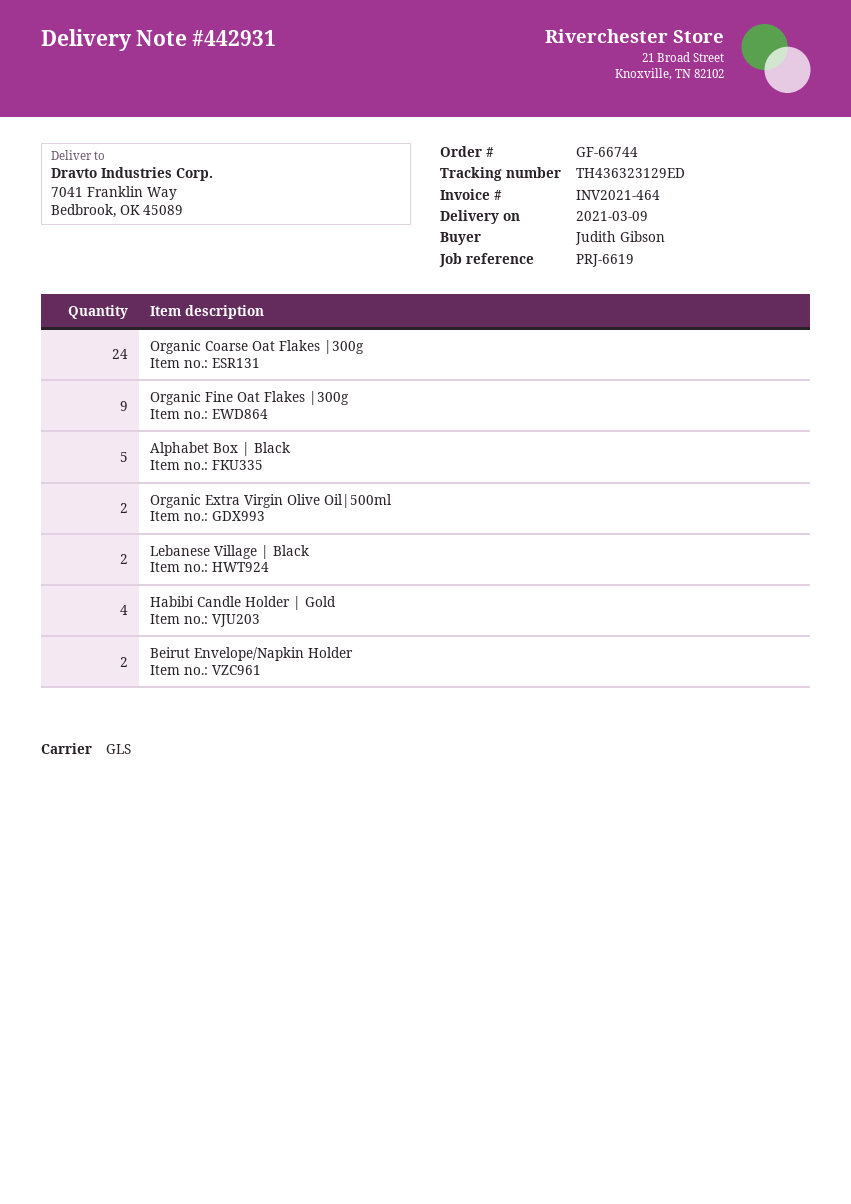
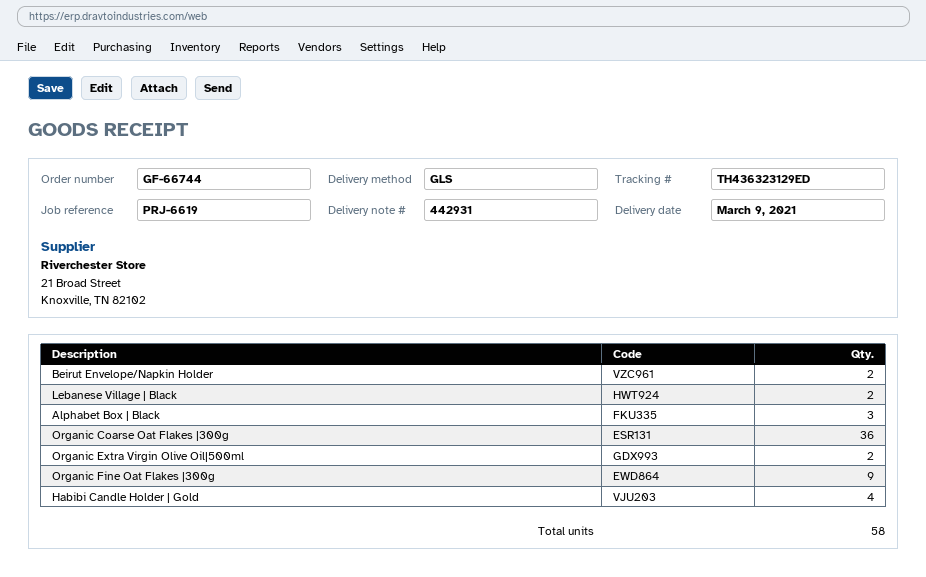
Organic Coarse Oat Flakes |300g: 24 -> 36
Alphabet Box | Black: 5 -> 3

